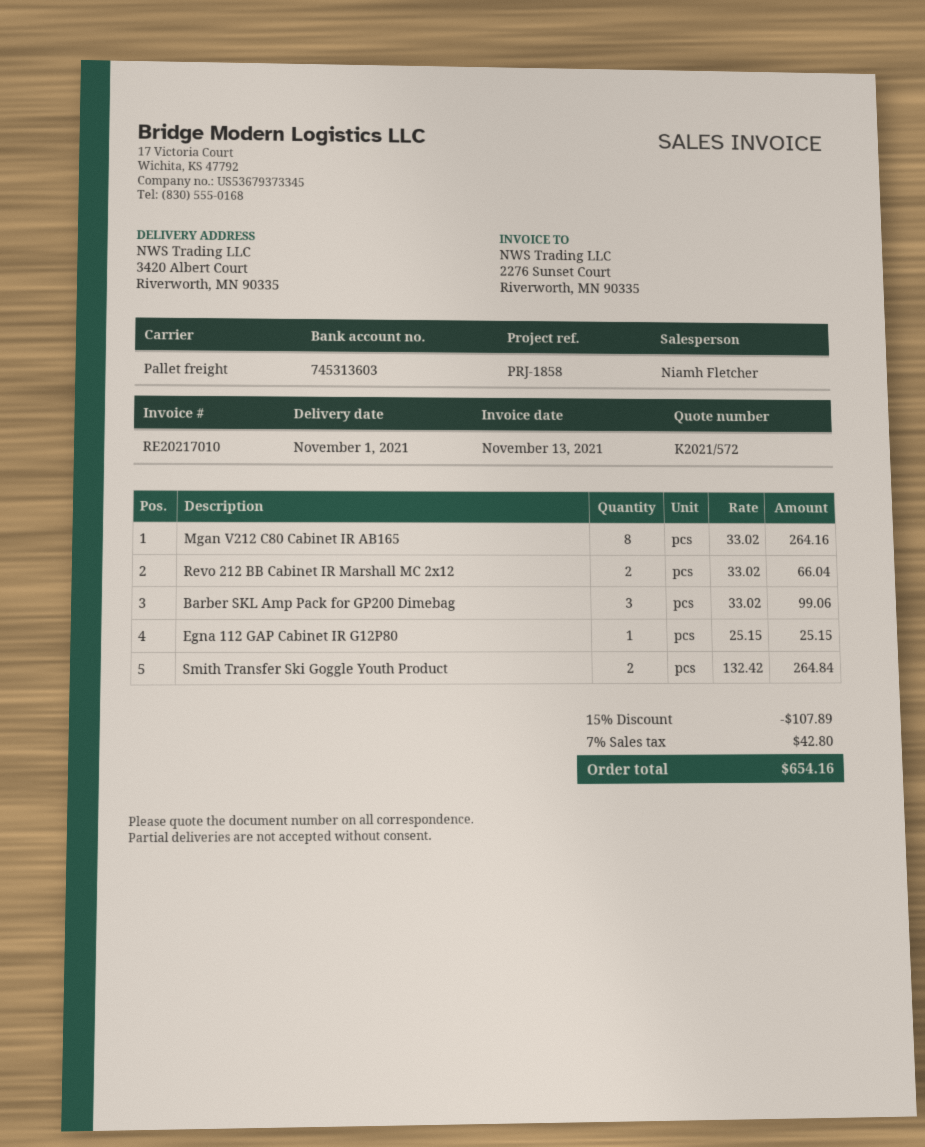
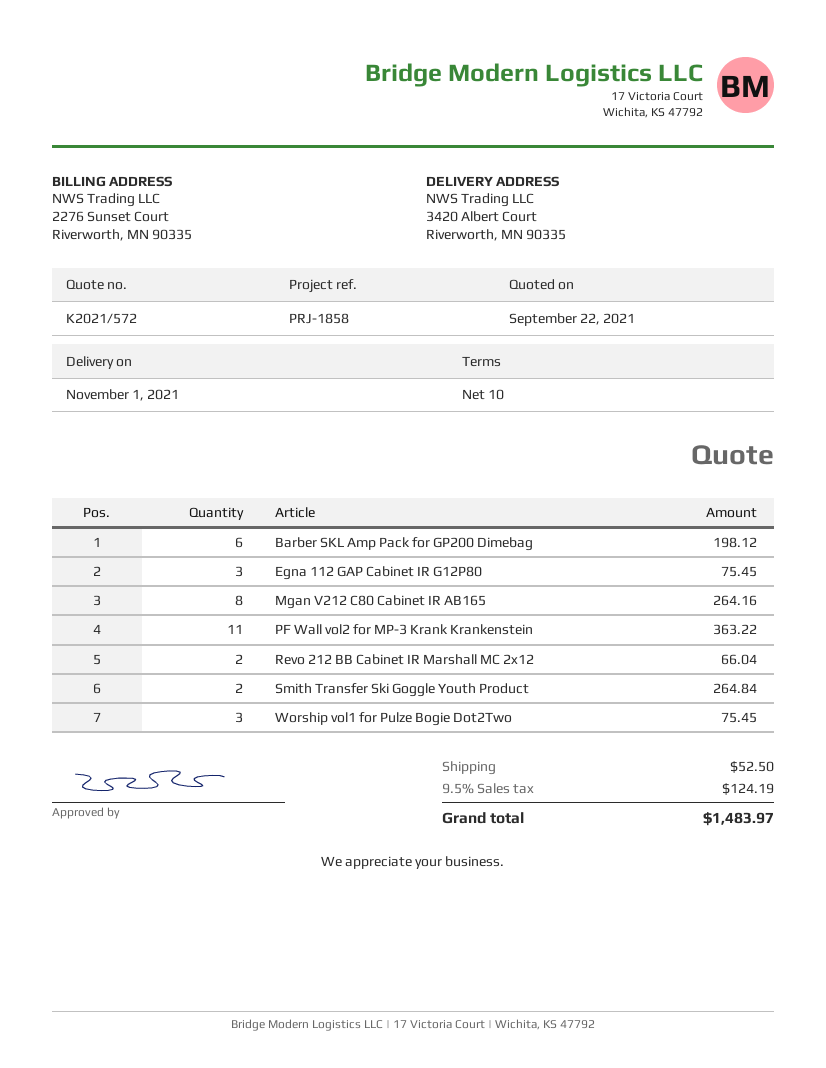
Barber SKL Amp Pack for GP200 Dimebag: 3 for 99.06 -> 6 for 198.12
Egna 112 GAP Cabinet IR G12P80: 1 for 25.15 -> 3 for 75.45
PF Wall vol2 for MP-3 Krank Krankenstein: none -> 11 for 363.22
Worship vol1 for Pulze Bogie Dot2Two: none -> 3 for 75.45
discount: 15% = 107.89 -> none
shipping: none -> 52.50
tax: 7% = 42.80 -> 9.5% = 124.19
total: 654.16 -> 1483.97

